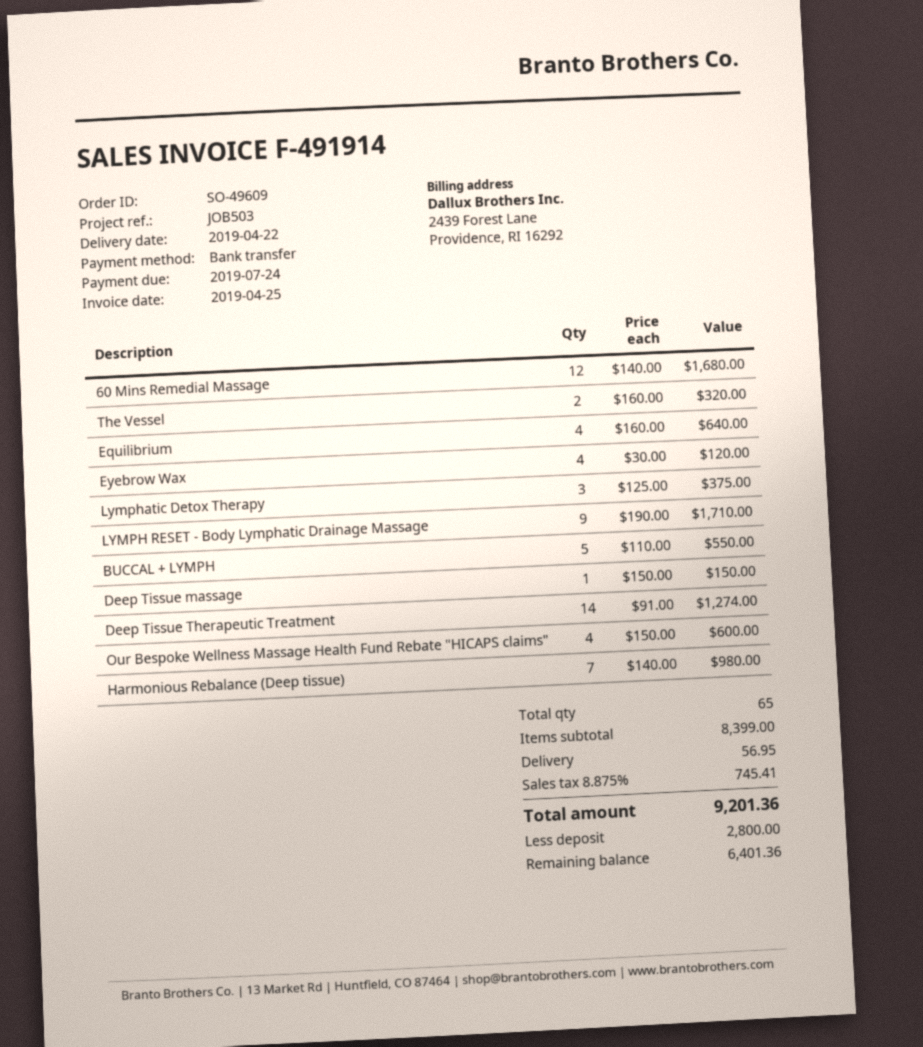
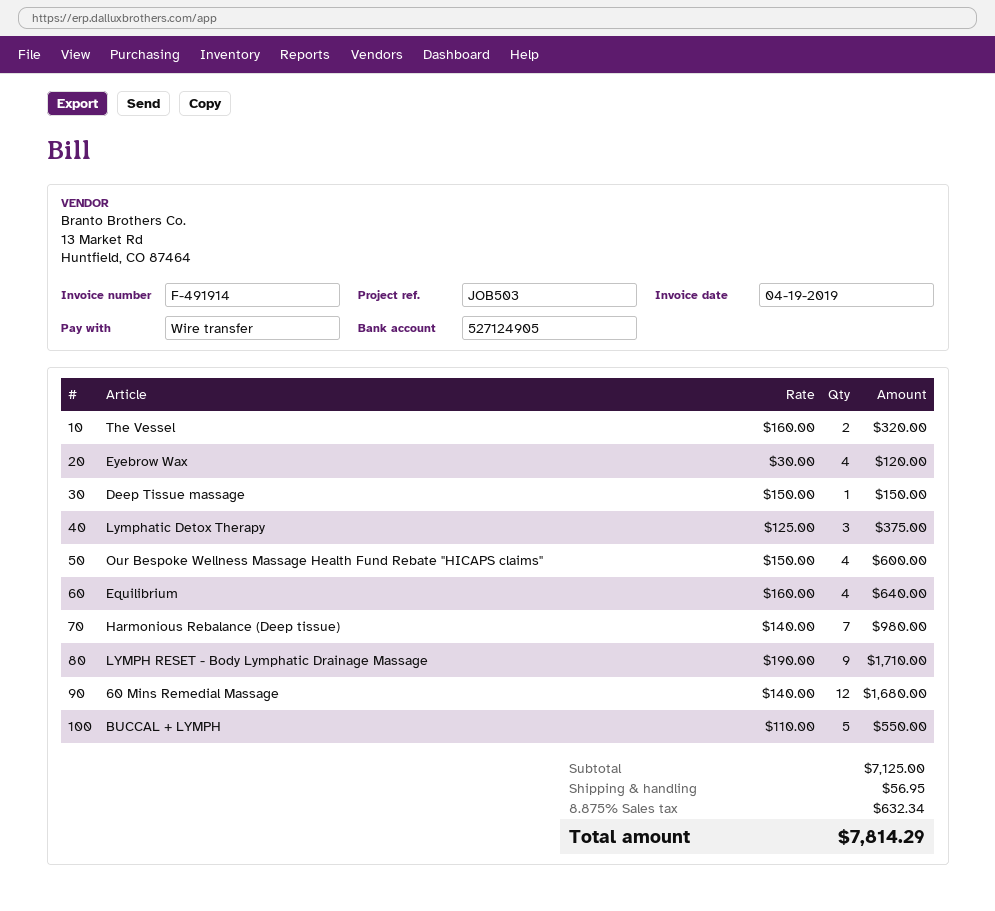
invoice date: 2019-04-25 -> 2019-04-19
Deep Tissue Therapeutic Treatment: 14 x 91.00 = 1274.00 -> none
subtotal: 8399.00 -> 7125.00
tax: 8.875% = 745.41 -> 8.875% = 632.34
total: 9201.36 -> 7814.29

